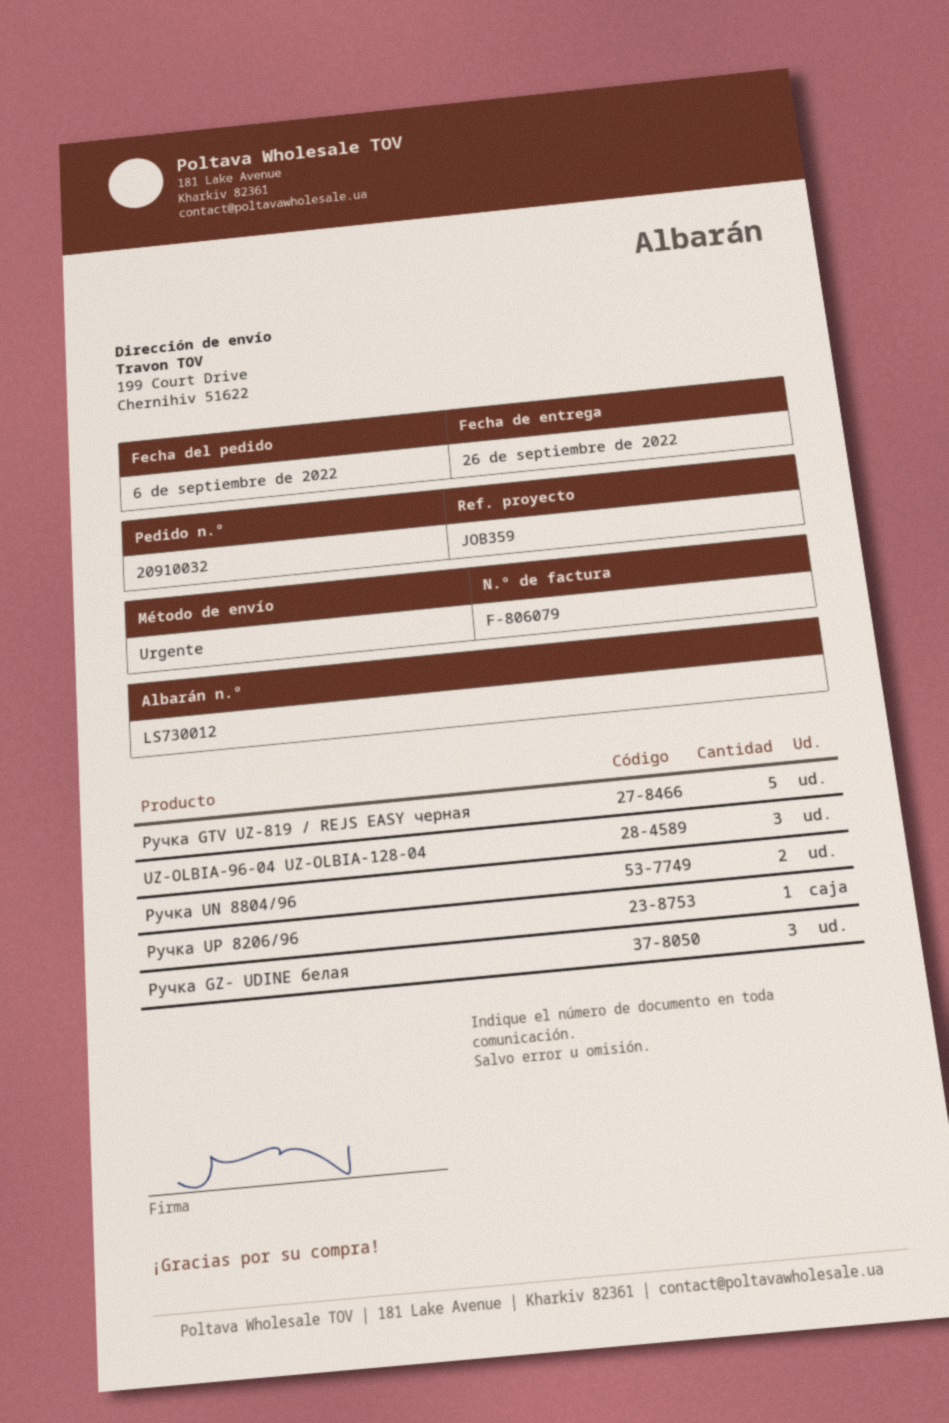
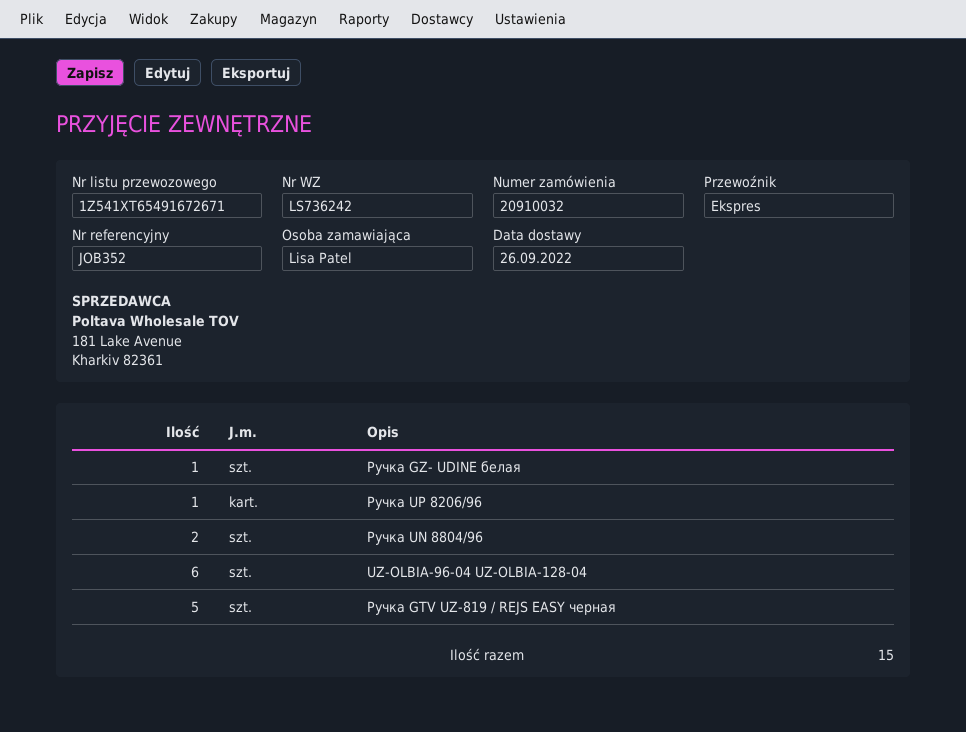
delivery note number: LS730012 -> LS736242
reference: JOB359 -> JOB352
UZ-OLBIA-96-04 UZ-OLBIA-128-04: 3 -> 6
Ручка GZ- UDINE белая: 3 -> 1

